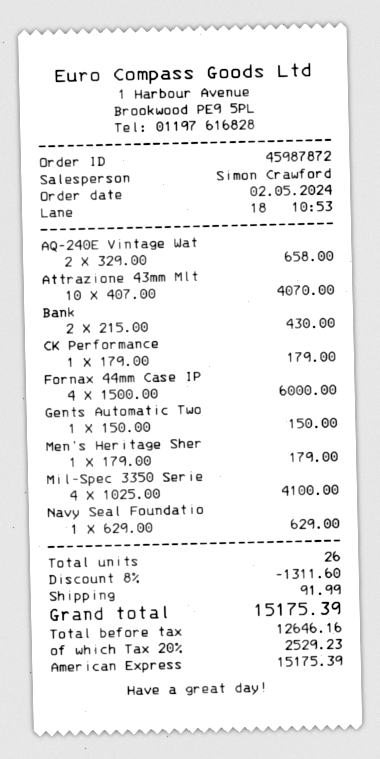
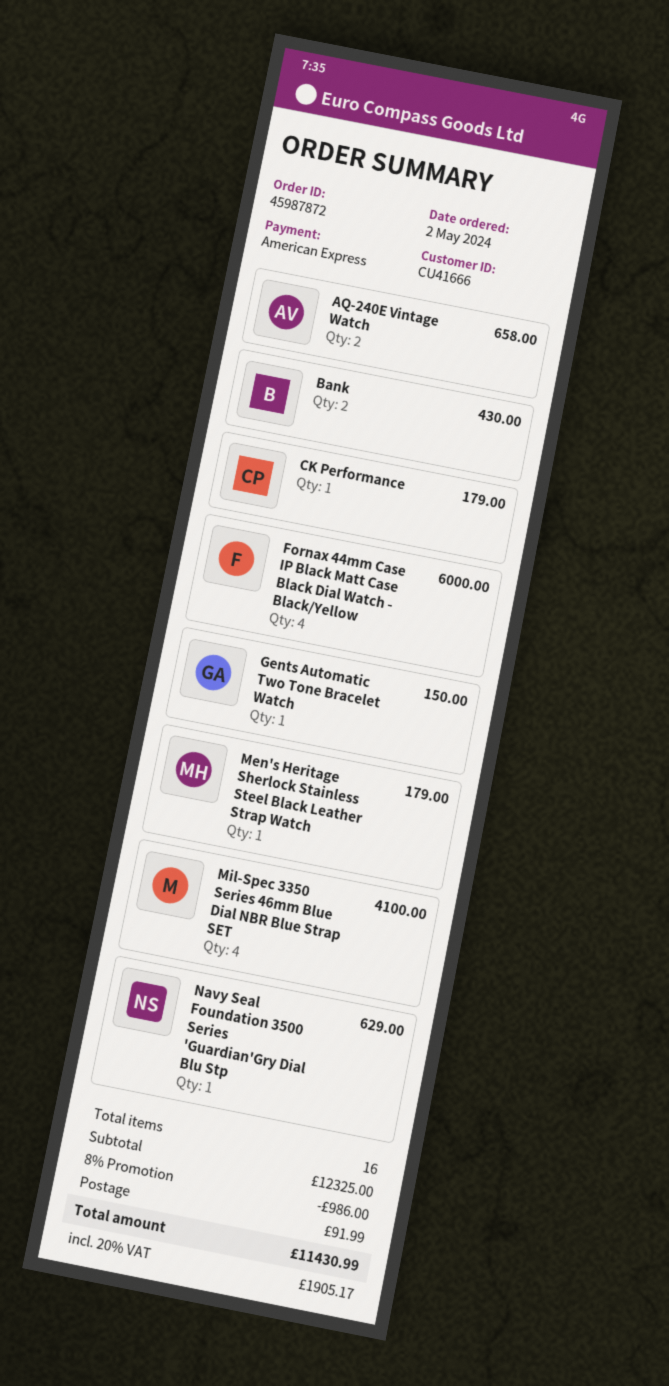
Attrazione 43mm Mlt: 10 for 4070.00 -> none
total quantity: 26 -> 16
discount: 8% = 1311.60 -> 8% = 986.00
tax: 20% = 2529.23 -> 20% = 1905.17
total: 15175.39 -> 11430.99

